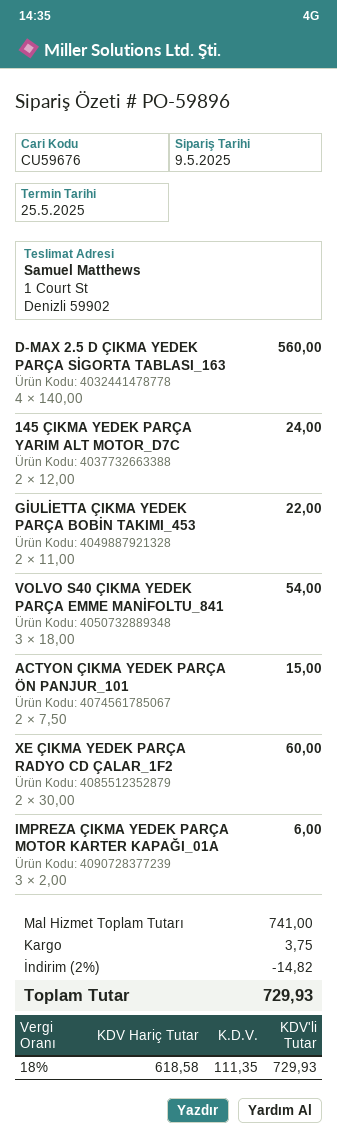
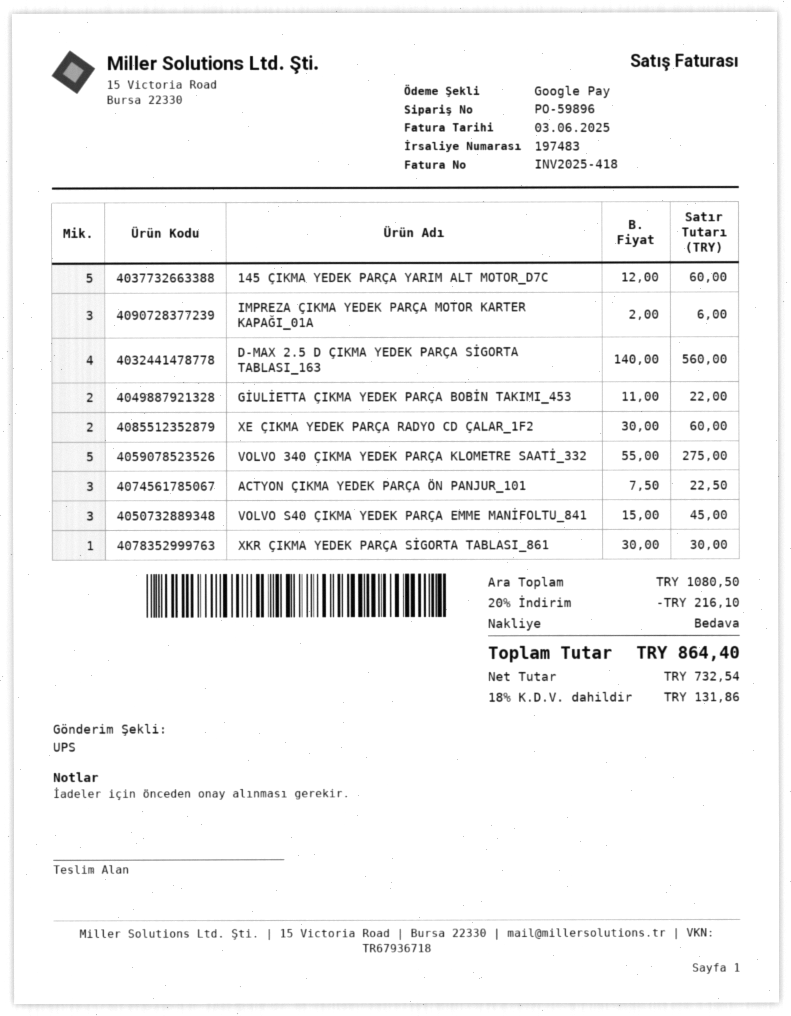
145 ÇIKMA YEDEK PARÇA YARIM ALT MOTOR_D7C: 2 x 12.00 = 24.00 -> 5 x 12.00 = 60.00
VOLVO S40 ÇIKMA YEDEK PARÇA EMME MANİFOLTU_841: 3 x 18.00 = 54.00 -> 3 x 15.00 = 45.00
ACTYON ÇIKMA YEDEK PARÇA ÖN PANJUR_101: 2 x 7.50 = 15.00 -> 3 x 7.50 = 22.50
VOLVO 340 ÇIKMA YEDEK PARÇA KLOMETRE SAATİ_332: none -> 5 x 55.00 = 275.00
XKR ÇIKMA YEDEK PARÇA SİGORTA TABLASI_861: none -> 1 x 30.00 = 30.00
subtotal: 741.00 -> 1080.50
discount: 2% = 14.82 -> 20% = 216.10
shipping: 3.75 -> 0.00
net: 618.58 -> 732.54
tax: 18% = 111.35 -> 18% = 131.86
total: 729.93 -> 864.40

